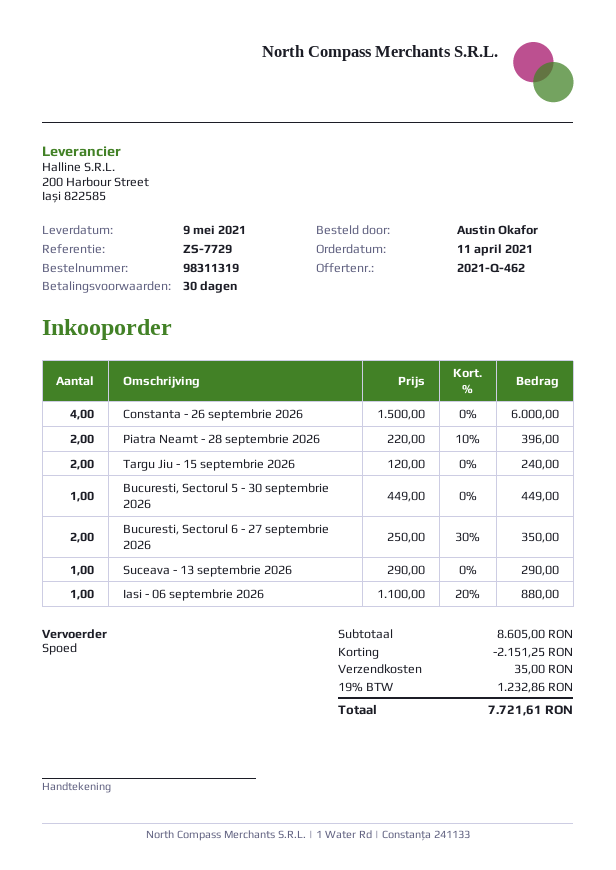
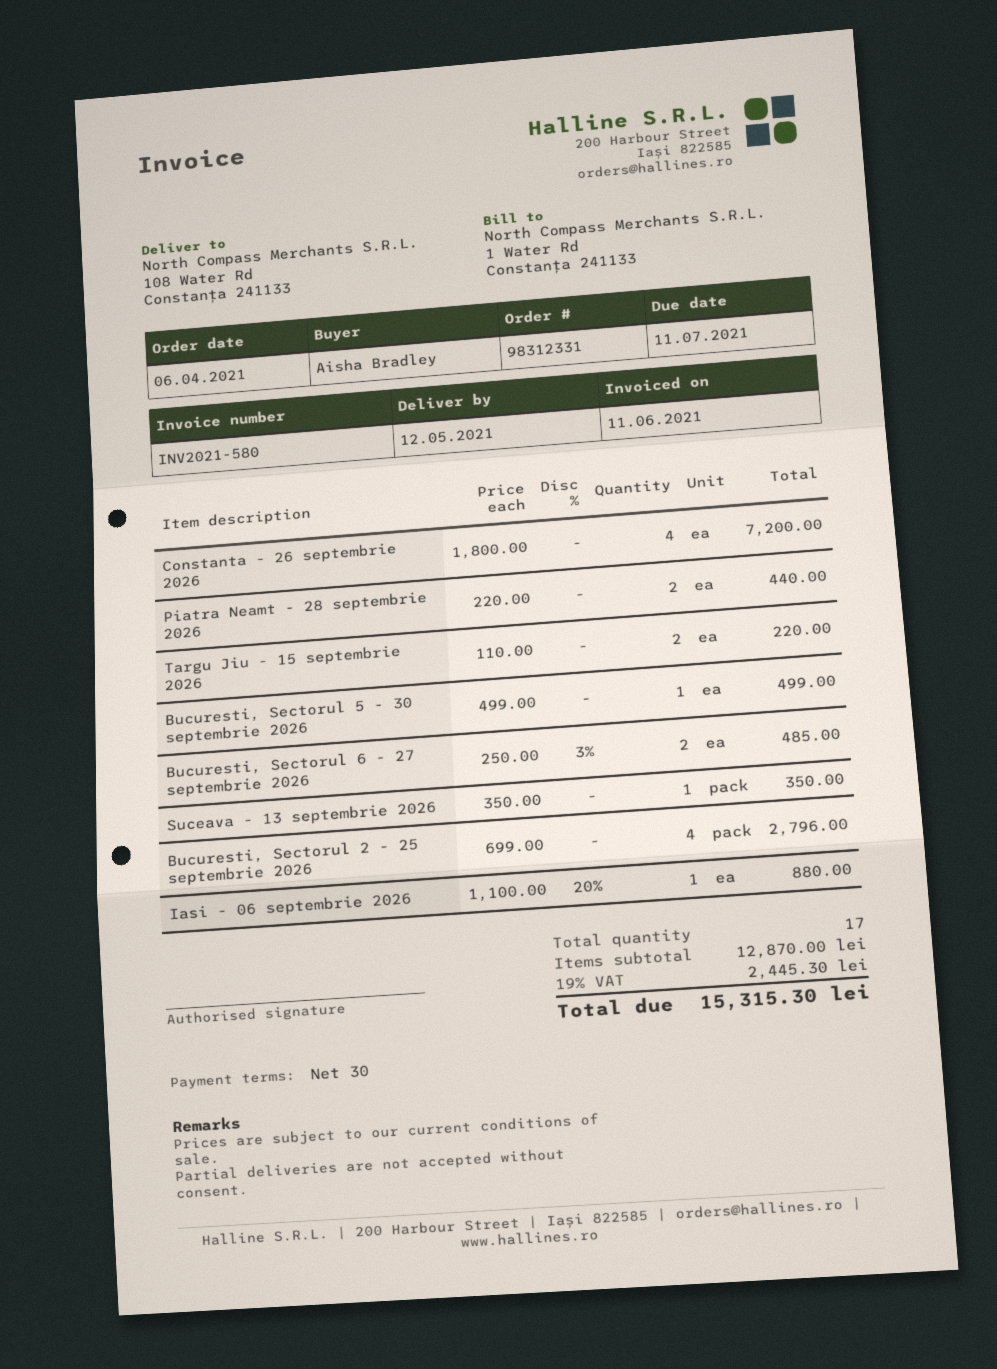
order number: 98311319 -> 98312331
order date: 2021-04-11 -> 2021-04-06
delivery date: 2021-05-09 -> 2021-05-12
ordered by: Austin Okafor -> Aisha Bradley
Constanta - 26 septembrie 2026: 4 x 1500.00 = 6000.00 -> 4 x 1800.00 = 7200.00
Piatra Neamt - 28 septembrie 2026: 2 x 220.00 - 10% = 396.00 -> 2 x 220.00 = 440.00
Targu Jiu - 15 septembrie 2026: 2 x 120.00 = 240.00 -> 2 x 110.00 = 220.00
Bucuresti, Sectorul 5 - 30 septembrie 2026: 1 x 449.00 = 449.00 -> 1 x 499.00 = 499.00
Bucuresti, Sectorul 6 - 27 septembrie 2026: 2 x 250.00 - 30% = 350.00 -> 2 x 250.00 - 3% = 485.00
Suceava - 13 septembrie 2026: 1 x 290.00 = 290.00 -> 1 x 350.00 = 350.00
Bucuresti, Sectorul 2 - 25 septembrie 2026: none -> 4 x 699.00 = 2796.00
subtotal: 8605.00 -> 12870.00
discount: 2151.25 -> none
shipping: 35.00 -> none
tax: 19% = 1232.86 -> 19% = 2445.30
total: 7721.61 -> 15315.30

